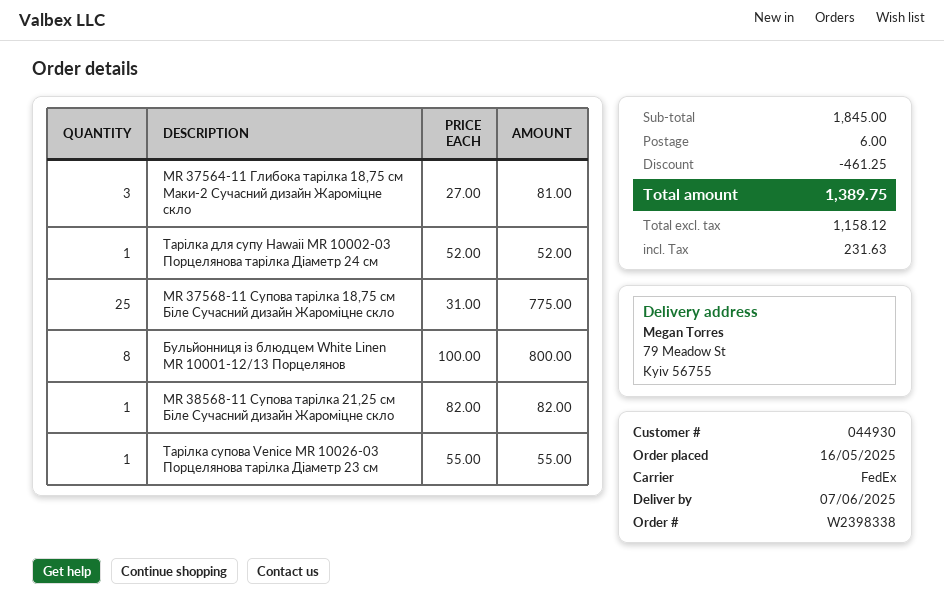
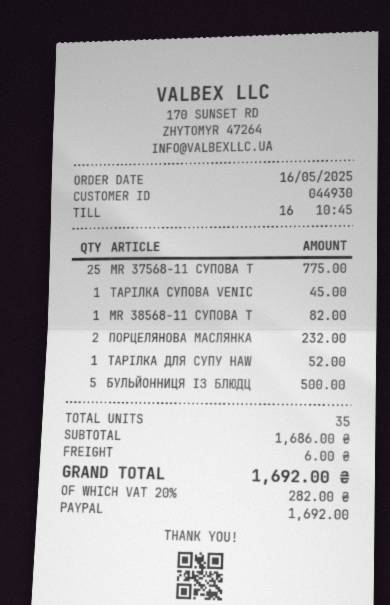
MR 37564-11 Глибока тарілка 18,75 см Маки-2 Сучасний дизайн Жароміцне скло: 3 for 81.00 -> none
Бульйонниця із блюдцем White Linen MR 10001-12/13 Порцелянов: 8 for 800.00 -> 5 for 500.00
Тарілка супова Venice MR 10026-03 Порцелянова тарілка Діаметр 23 см: 1 for 55.00 -> 1 for 45.00
ПОРЦЕЛЯНОВА МАСЛЯНКА: none -> 2 for 232.00
subtotal: 1845.00 -> 1686.00
discount: 461.25 -> none
tax: 231.63 -> 282.00
total: 1389.75 -> 1692.00

